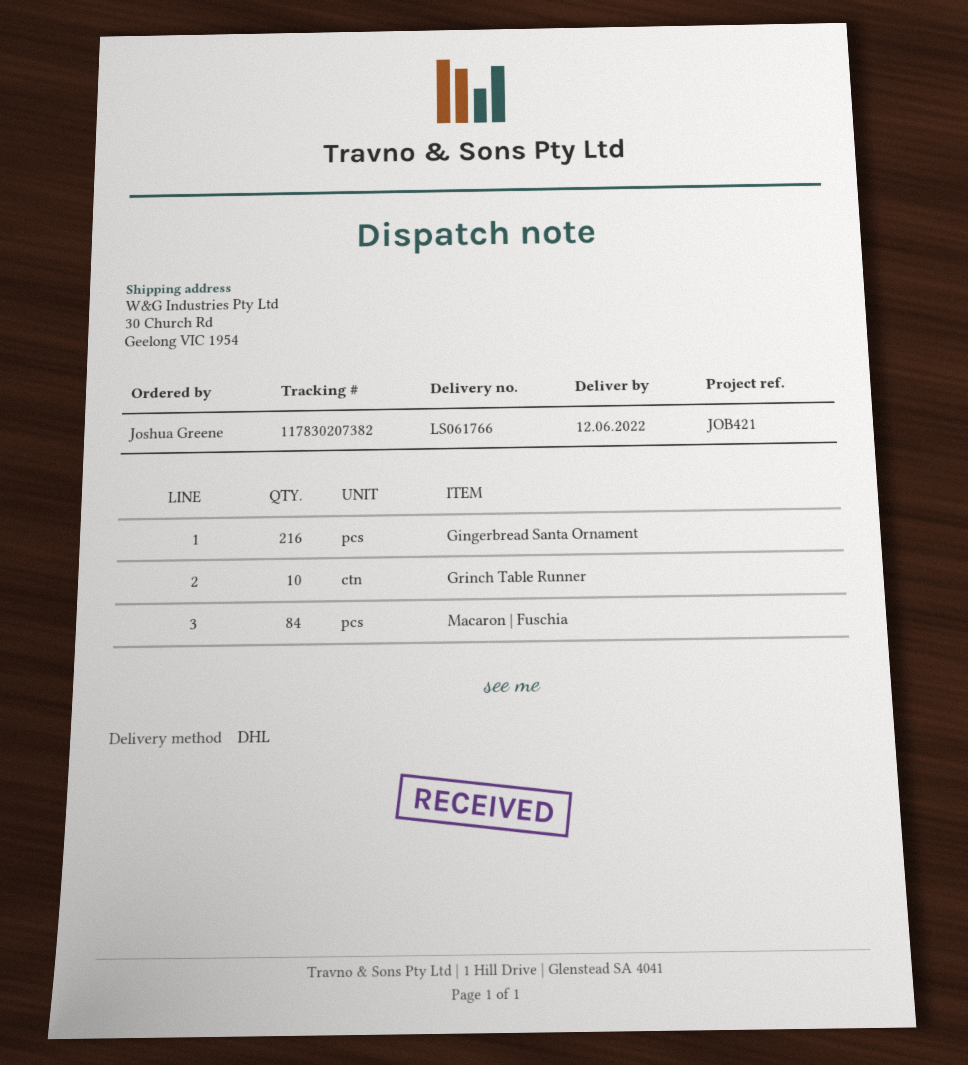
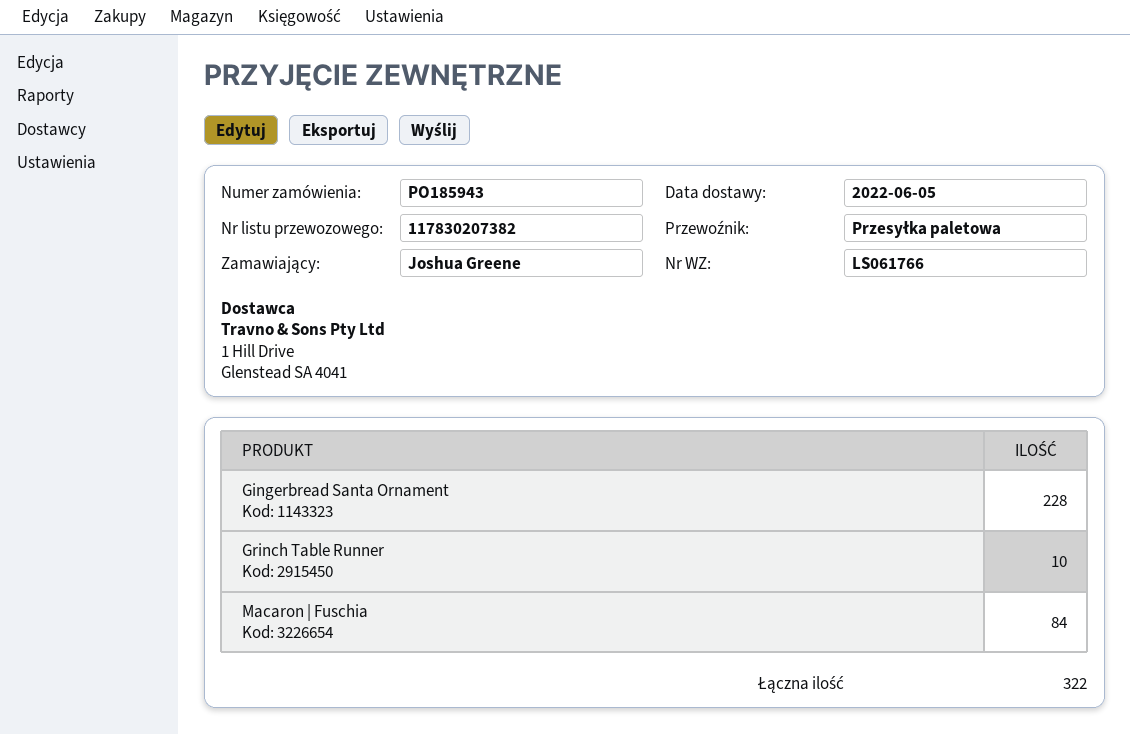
delivery date: 2022-06-12 -> 2022-06-05
shipping method: DHL -> pallet freight
Gingerbread Santa Ornament: 216 -> 228

